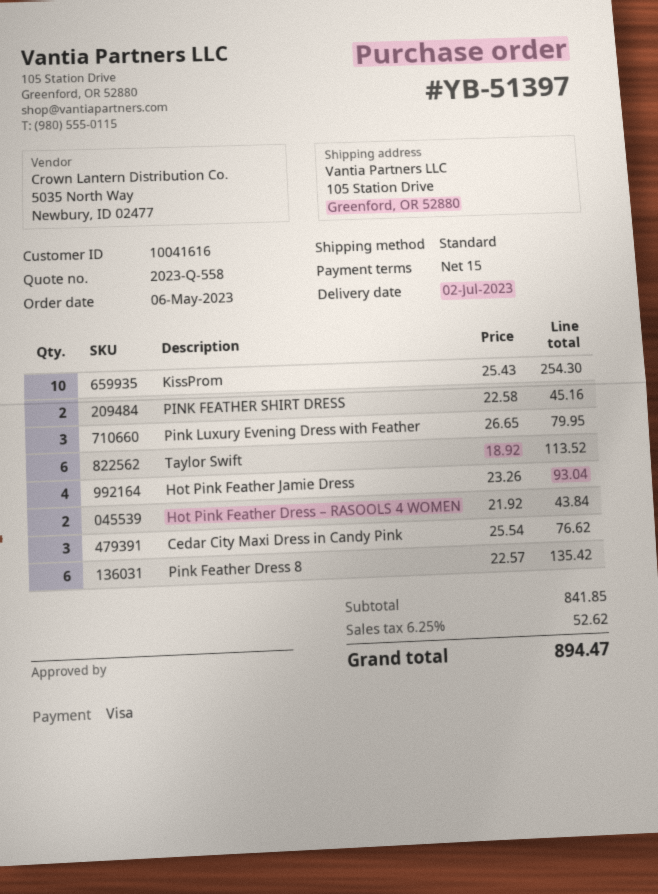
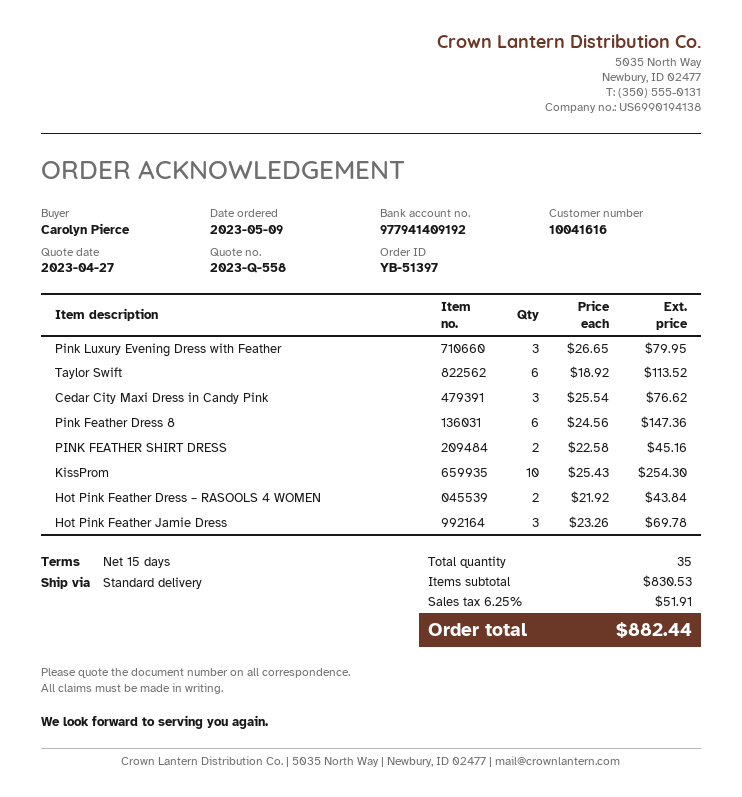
order date: 2023-05-06 -> 2023-05-09
Hot Pink Feather Jamie Dress: 4 x 23.26 = 93.04 -> 3 x 23.26 = 69.78
Pink Feather Dress 8: 6 x 22.57 = 135.42 -> 6 x 24.56 = 147.36
subtotal: 841.85 -> 830.53
tax: 6.25% = 52.62 -> 6.25% = 51.91
total: 894.47 -> 882.44

